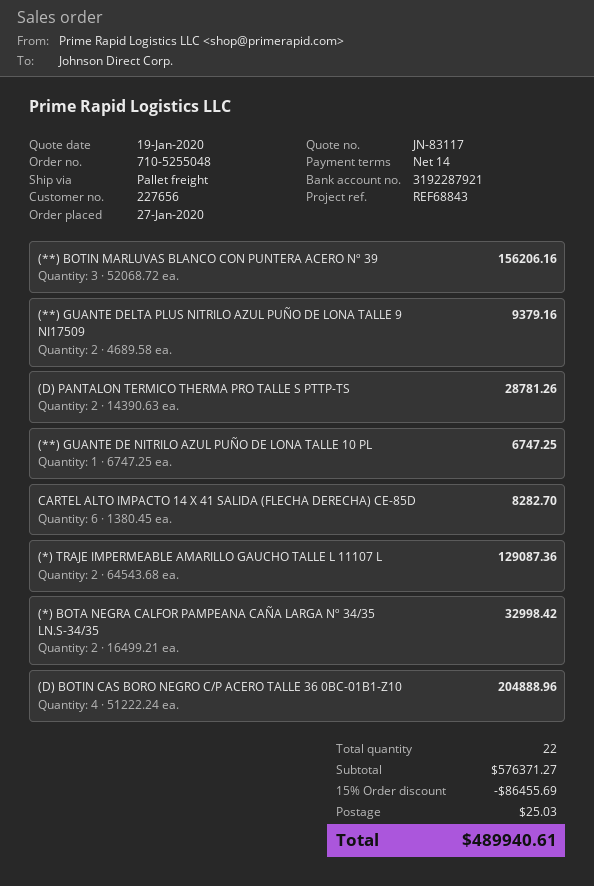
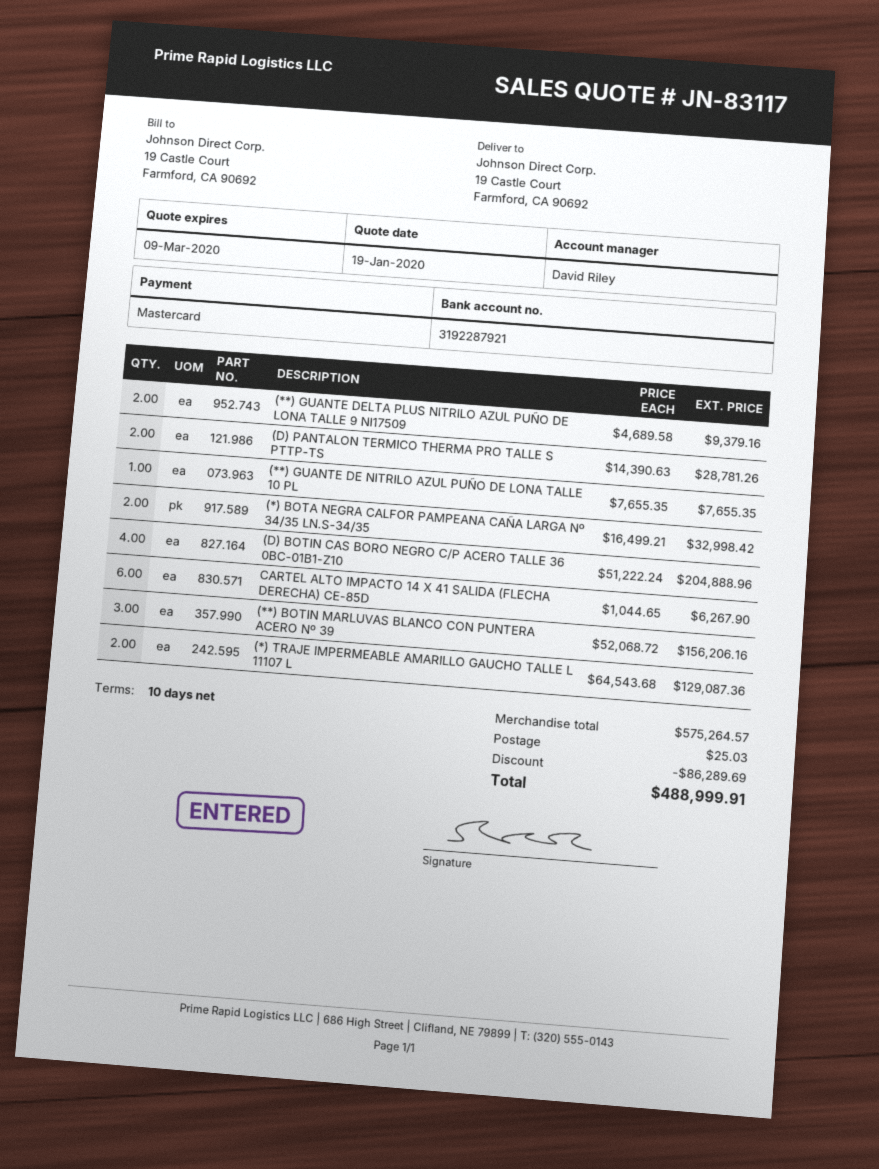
payment terms: 14 days -> 10 days
(**) GUANTE DE NITRILO AZUL PUÑO DE LONA TALLE 10 PL: 1 x 6747.25 = 6747.25 -> 1 x 7655.35 = 7655.35
CARTEL ALTO IMPACTO 14 X 41 SALIDA (FLECHA DERECHA) CE-85D: 6 x 1380.45 = 8282.70 -> 6 x 1044.65 = 6267.90
subtotal: 576371.27 -> 575264.57
discount: 86455.69 -> 86289.69
total: 489940.61 -> 488999.91

